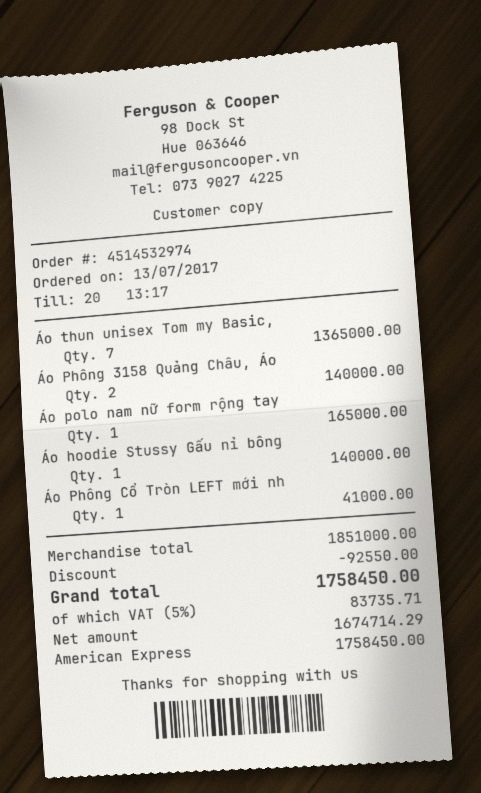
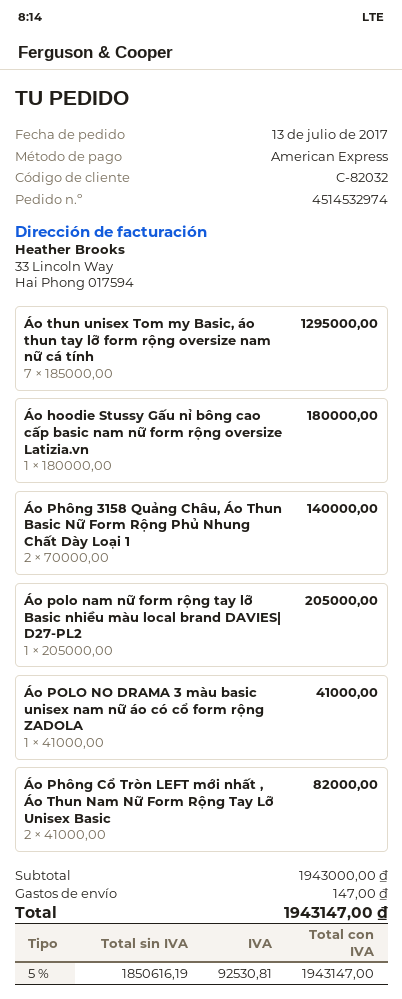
Áo thun unisex Tom my Basic,: 7 for 1365000.00 -> 7 for 1295000.00
Áo polo nam nữ form rộng tay: 1 for 165000.00 -> 1 for 205000.00
Áo hoodie Stussy Gấu nỉ bông: 1 for 140000.00 -> 1 for 180000.00
Áo Phông Cổ Tròn LEFT mới nh: 1 for 41000.00 -> 2 for 82000.00
Áo POLO NO DRAMA 3 màu basic unisex nam nữ áo có cổ form rộng ZADOLA: none -> 1 for 41000.00
subtotal: 1851000.00 -> 1943000.00
discount: 92550.00 -> none
shipping: none -> 147.00
net: 1674714.29 -> 1850616.19
tax: 5% = 83735.71 -> 5% = 92530.81
total: 1758450.00 -> 1943147.00

